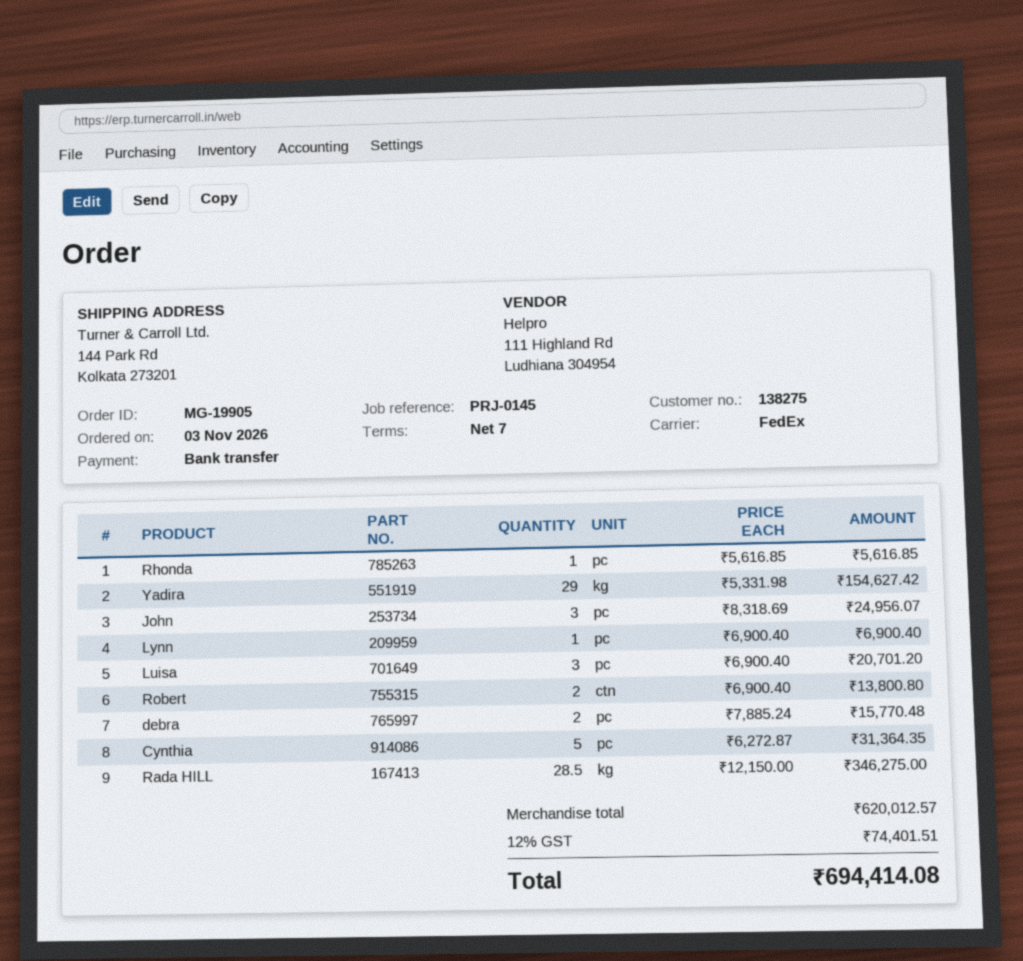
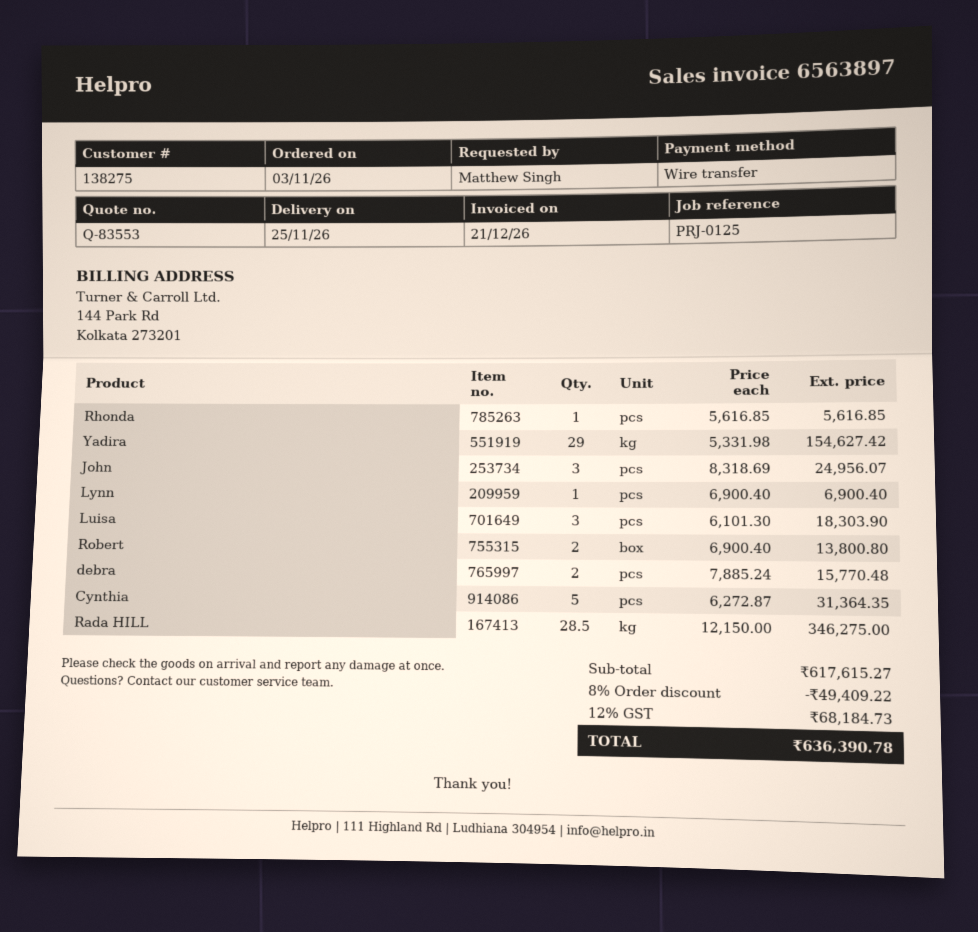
reference: PRJ-0145 -> PRJ-0125
Luisa: 3 x 6900.40 = 20701.20 -> 3 x 6101.30 = 18303.90
subtotal: 620012.57 -> 617615.27
discount: none -> 8% = 49409.22
tax: 12% = 74401.51 -> 12% = 68184.73
total: 694414.08 -> 636390.78

